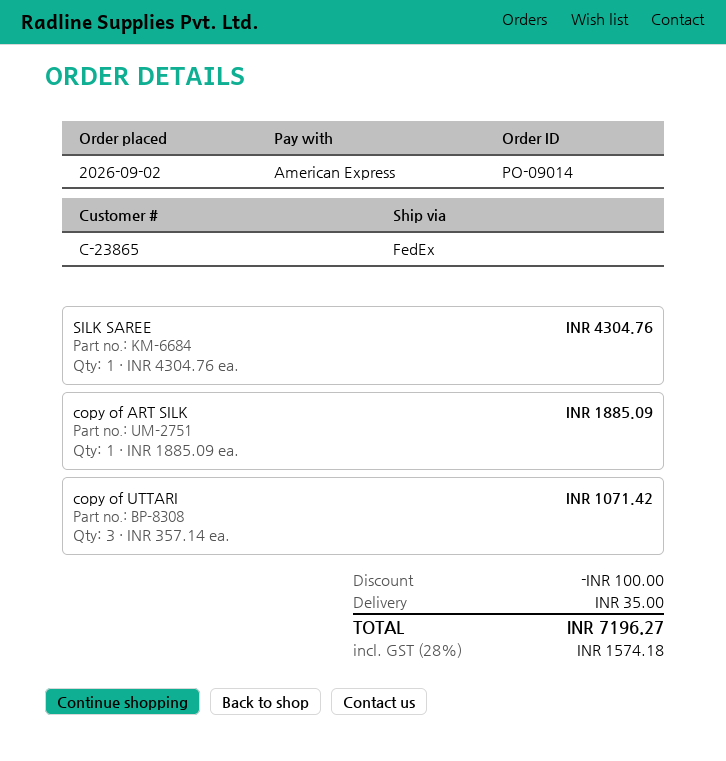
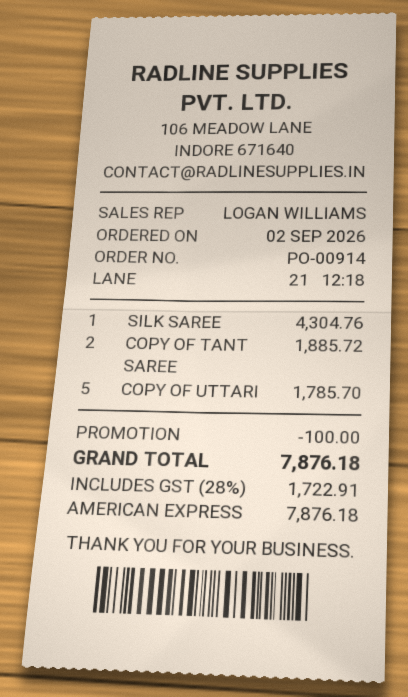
order number: PO-09014 -> PO-00914
copy of ART SILK: 1 for 1885.09 -> none
copy of UTTARI: 3 for 1071.42 -> 5 for 1785.70
COPY OF TANT SAREE: none -> 2 for 1885.72
shipping: 35.00 -> none
tax: 28% = 1574.18 -> 28% = 1722.91
total: 7196.27 -> 7876.18

